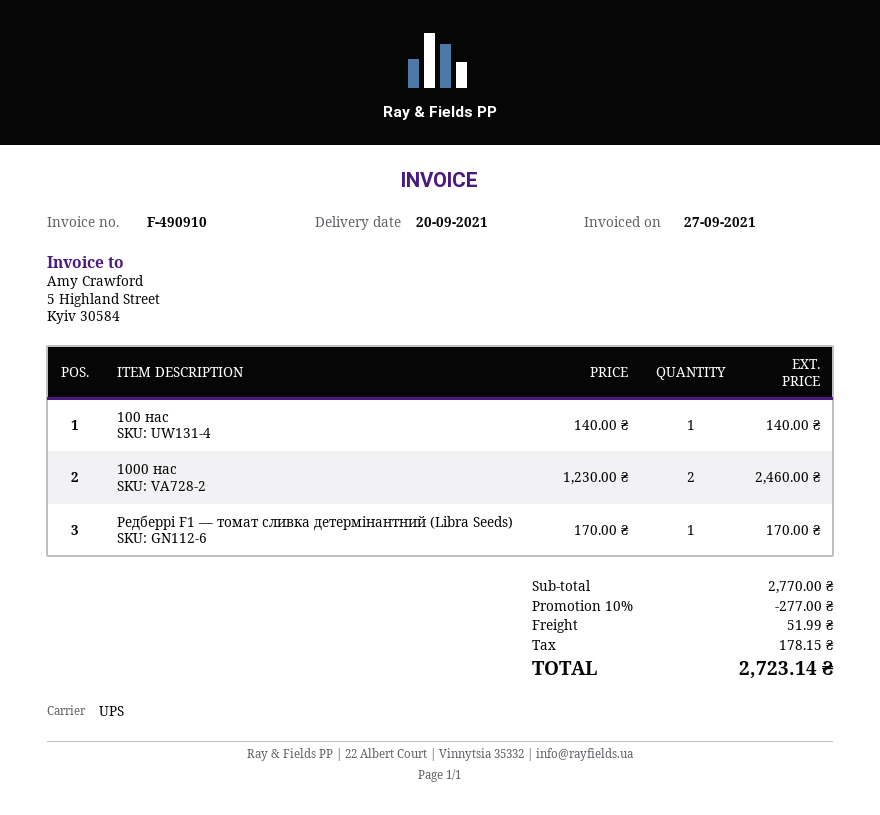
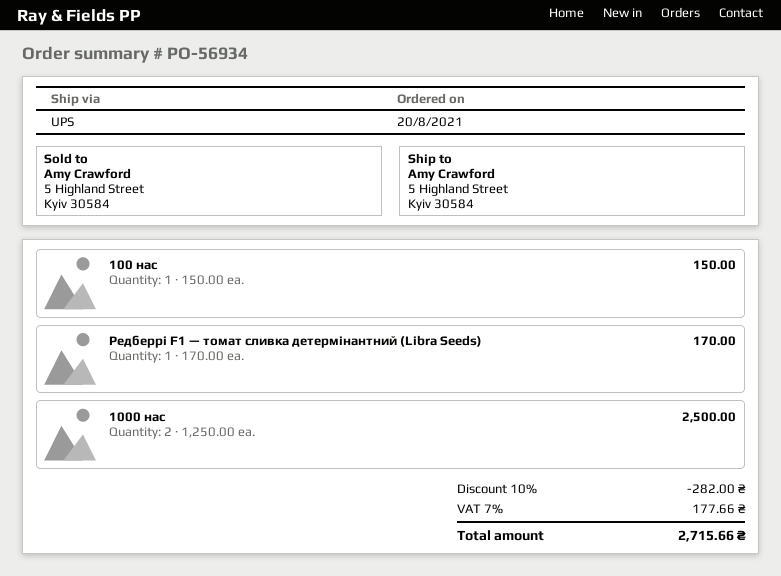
100 нас: 1 x 140.00 = 140.00 -> 1 x 150.00 = 150.00
1000 нас: 2 x 1230.00 = 2460.00 -> 2 x 1250.00 = 2500.00
discount: 10% = 277.00 -> 10% = 282.00
shipping: 51.99 -> none
tax: 178.15 -> 177.66
total: 2723.14 -> 2715.66

